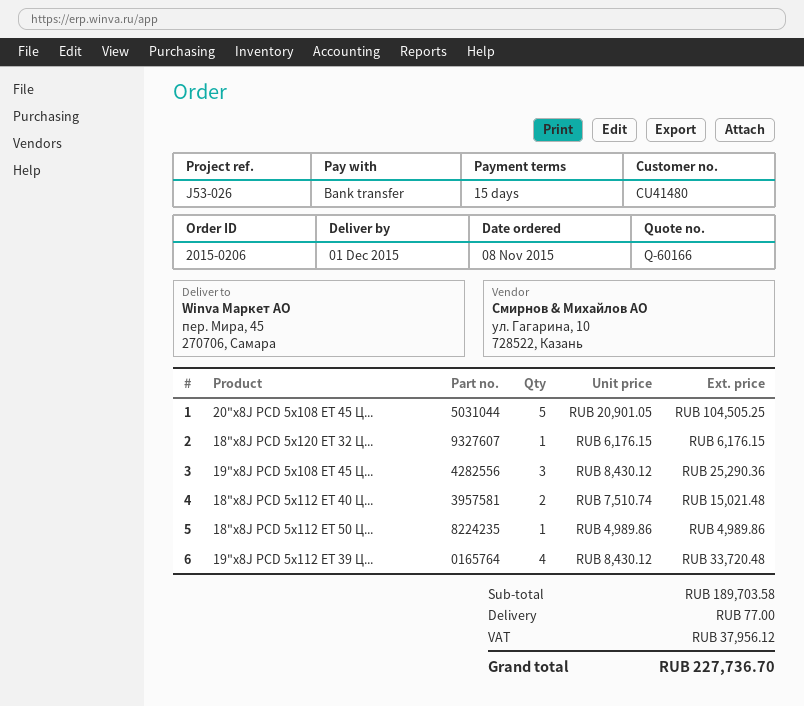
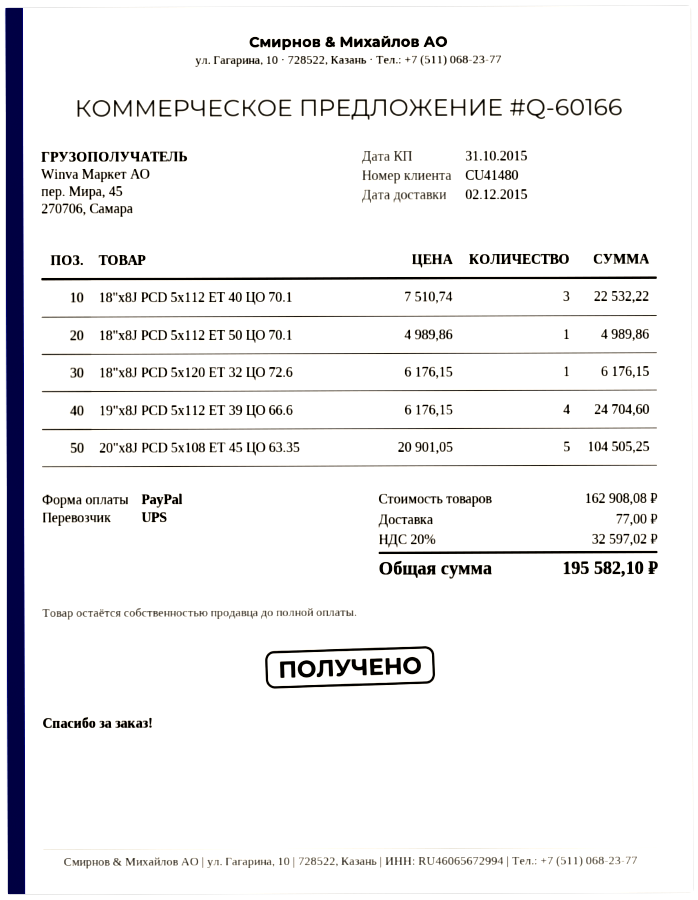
delivery date: 2015-12-01 -> 2015-12-02
payment method: bank transfer -> PayPal
19"x8J PCD 5x108 ЕТ 45 Ц...: 3 x 8430.12 = 25290.36 -> none
18"x8J PCD 5x112 ЕТ 40 Ц...: 2 x 7510.74 = 15021.48 -> 3 x 7510.74 = 22532.22
19"x8J PCD 5x112 ЕТ 39 Ц...: 4 x 8430.12 = 33720.48 -> 4 x 6176.15 = 24704.60
subtotal: 189703.58 -> 162908.08
tax: 37956.12 -> 32597.02
total: 227736.70 -> 195582.10

